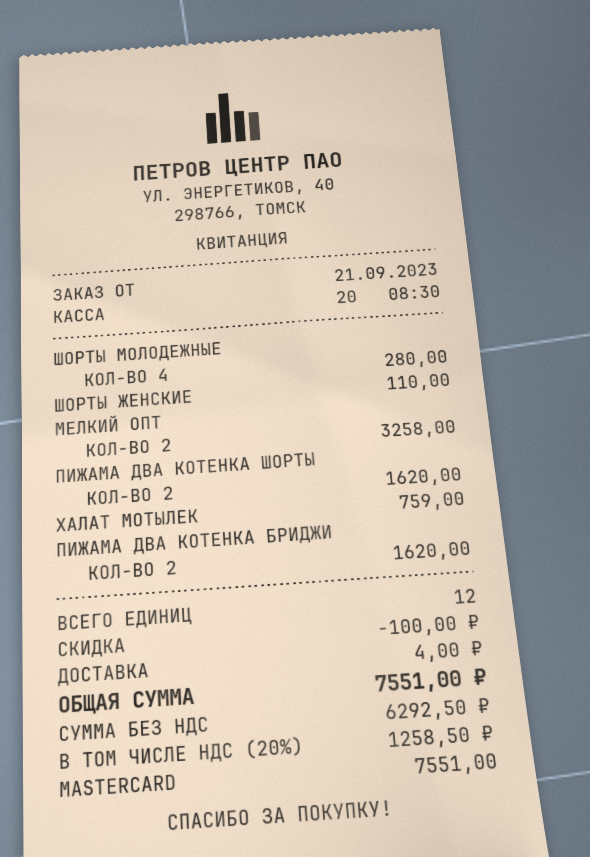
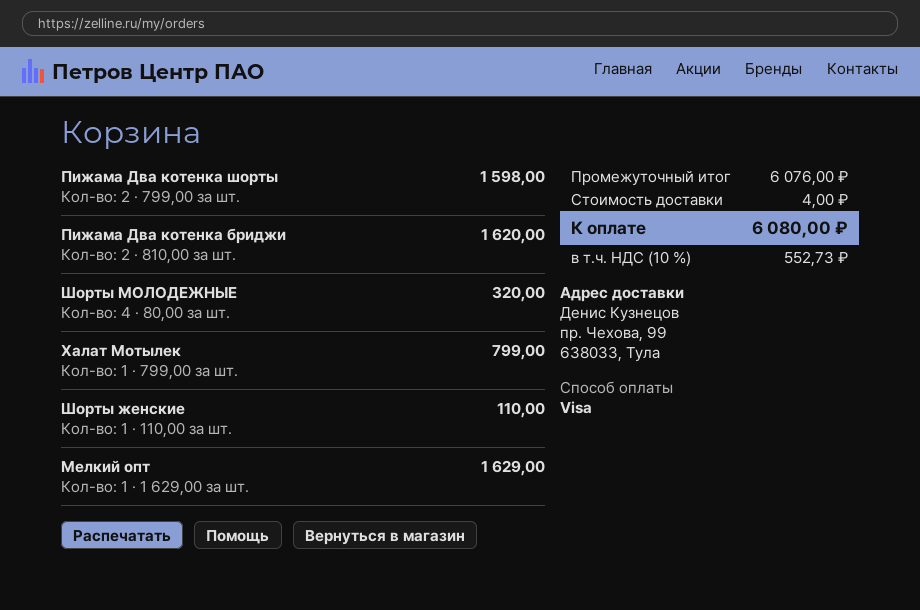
payment method: Mastercard -> Visa
ШОРТЫ МОЛОДЕЖНЫЕ: 4 for 280.00 -> 4 for 320.00
МЕЛКИЙ ОПТ: 2 for 3258.00 -> 1 for 1629.00
ПИЖАМА ДВА КОТЕНКА ШОРТЫ: 2 for 1620.00 -> 2 for 1598.00
ХАЛАТ МОТЫЛЕК: 1 for 759.00 -> 1 for 799.00
discount: 100.00 -> none
tax: 20% = 1258.50 -> 10% = 552.73
total: 7551.00 -> 6080.00

